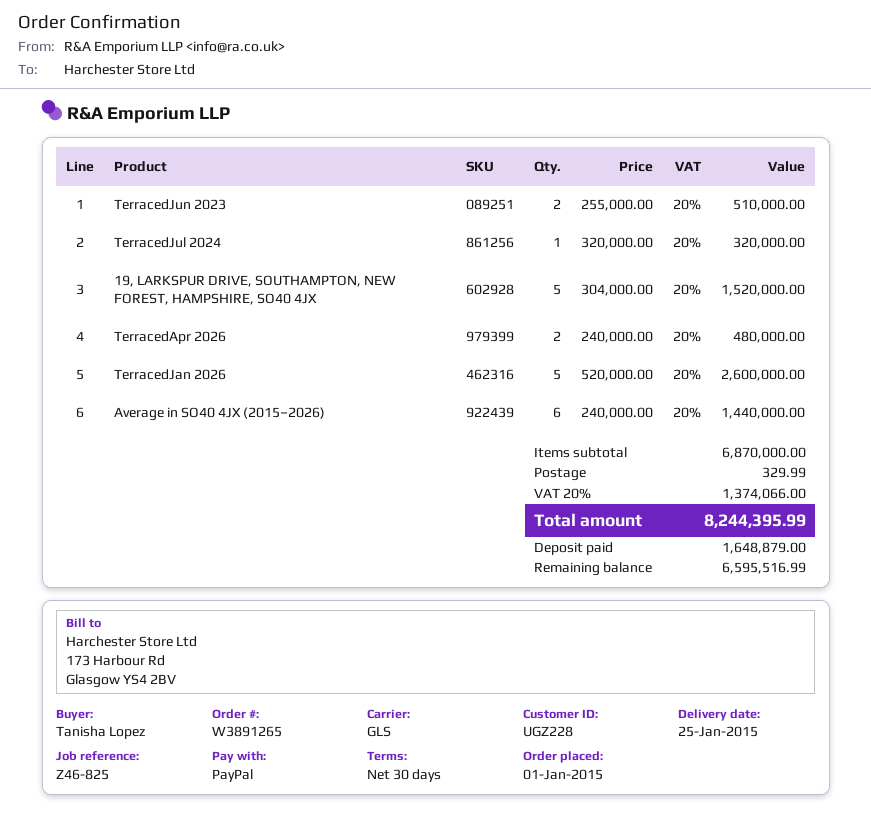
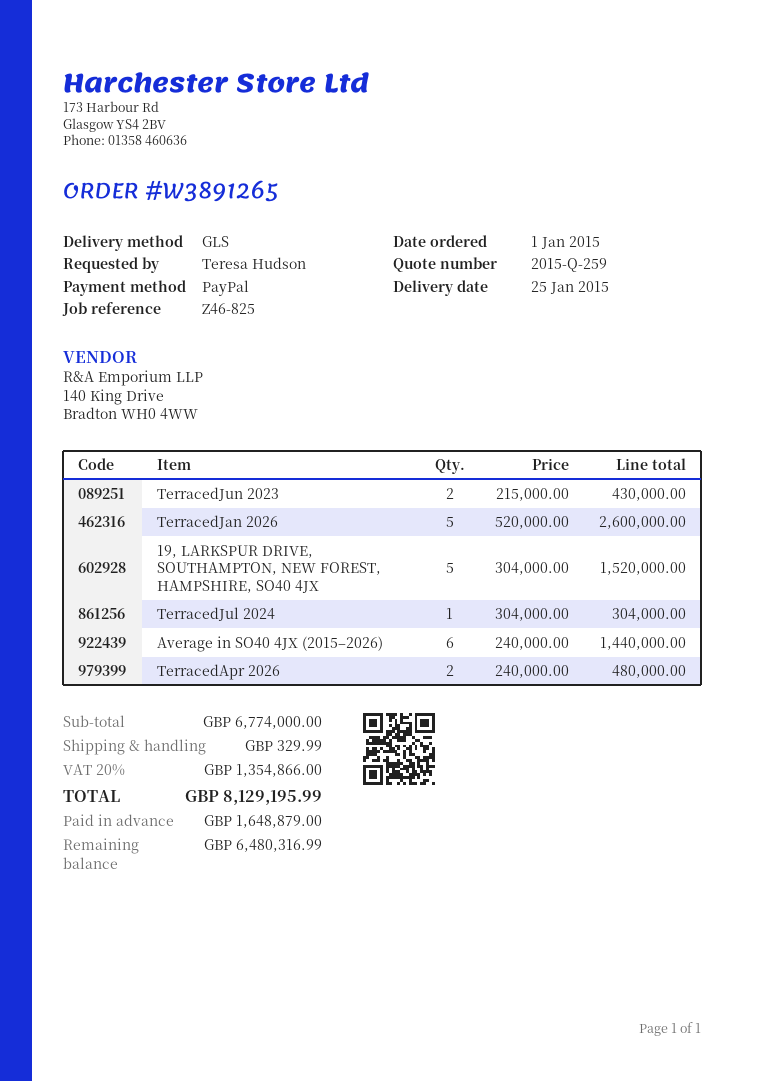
ordered by: Tanisha Lopez -> Teresa Hudson
TerracedJun 2023: 2 x 255000.00 = 510000.00 -> 2 x 215000.00 = 430000.00
TerracedJul 2024: 1 x 320000.00 = 320000.00 -> 1 x 304000.00 = 304000.00
subtotal: 6870000.00 -> 6774000.00
tax: 20% = 1374066.00 -> 20% = 1354866.00
total: 8244395.99 -> 8129195.99
balance: 6595516.99 -> 6480316.99

